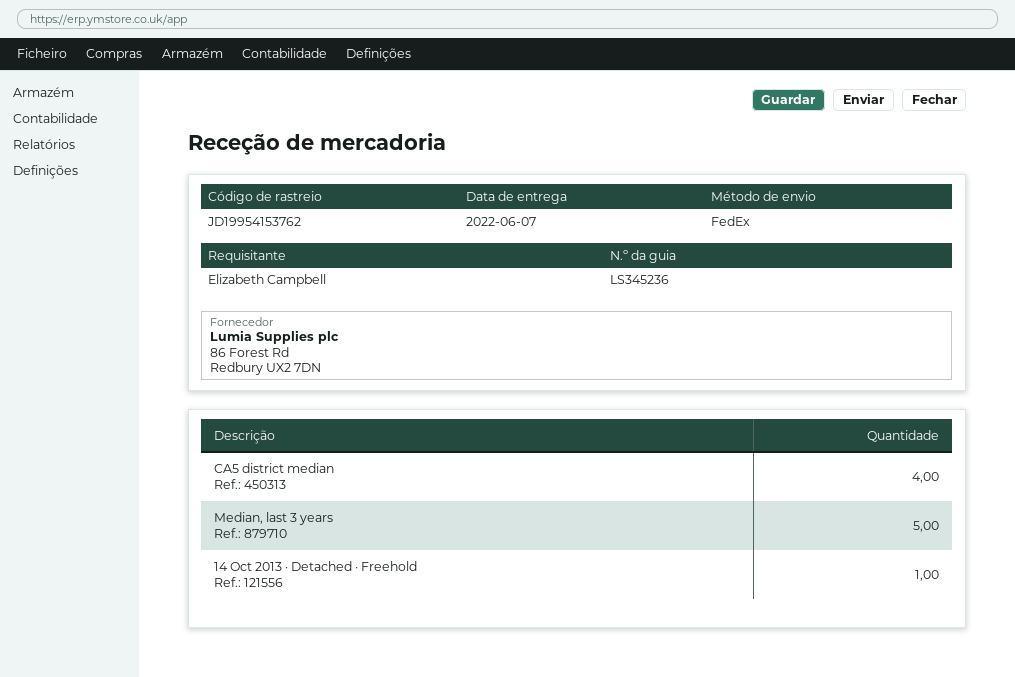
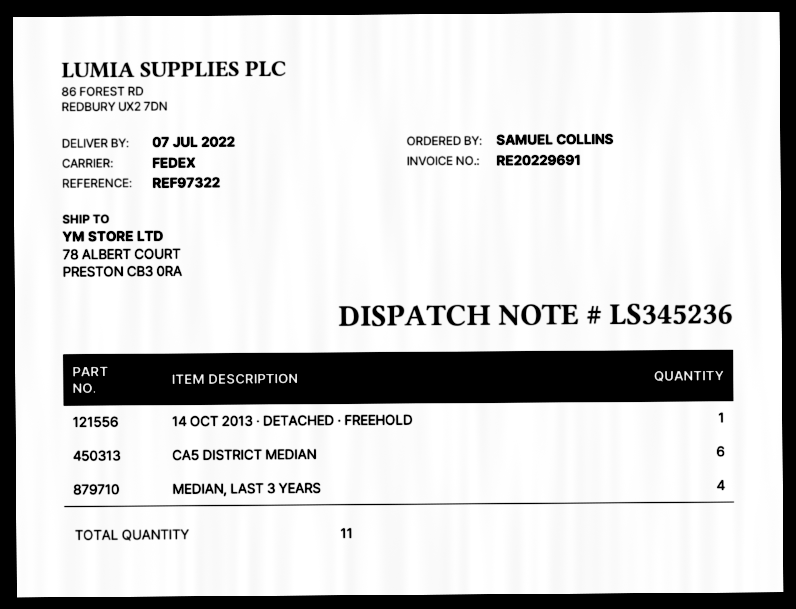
delivery date: 2022-06-07 -> 2022-07-07
ordered by: Elizabeth Campbell -> SAMUEL COLLINS
CA5 district median: 4 -> 6
Median, last 3 years: 5 -> 4

